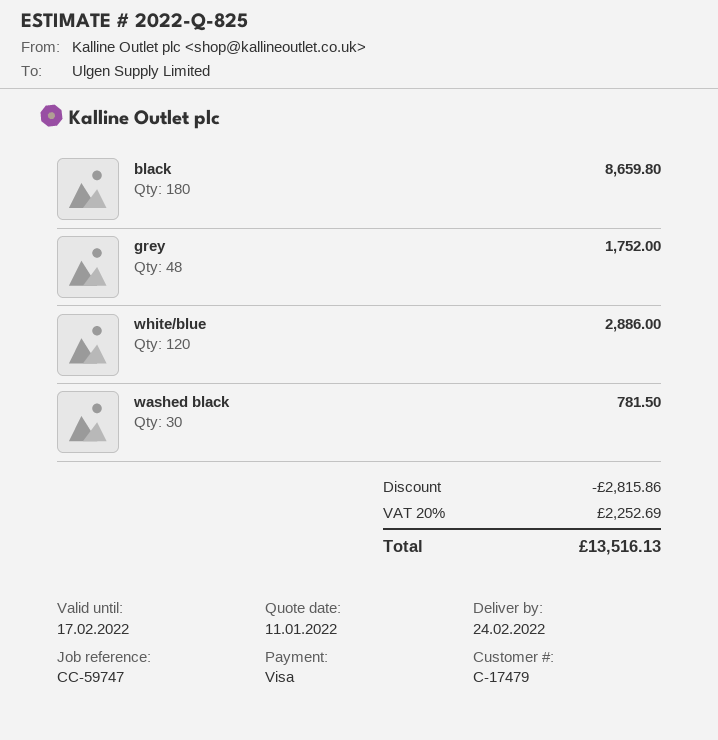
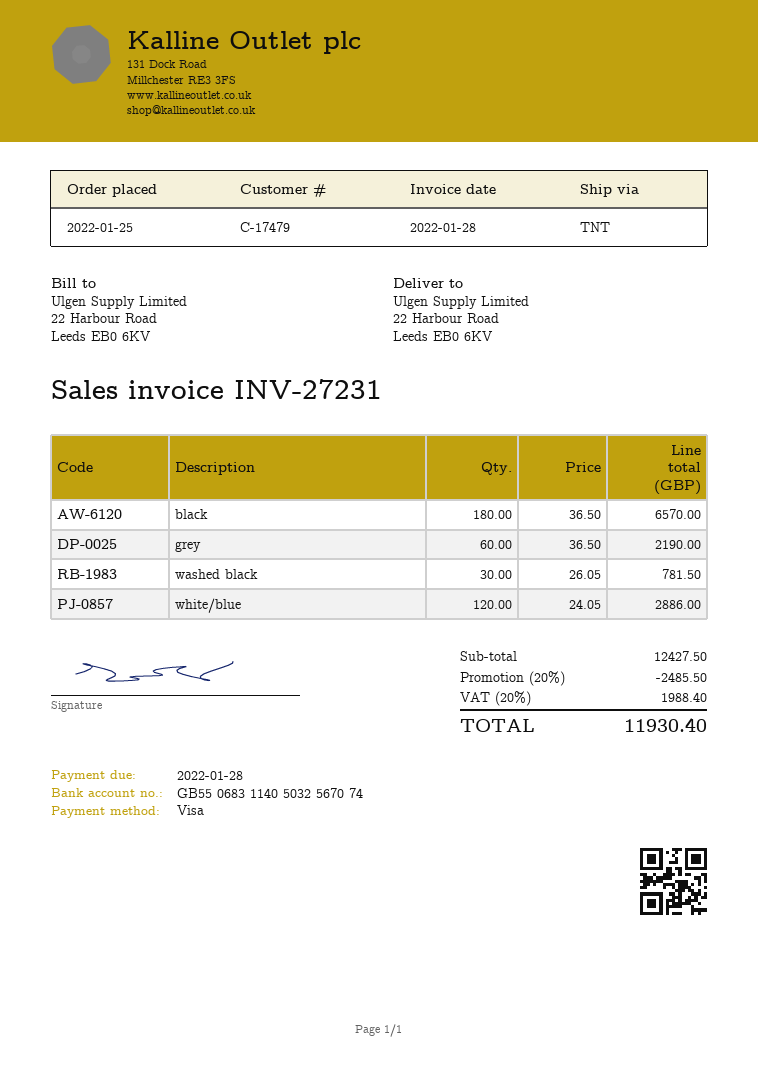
black: 180 for 8659.80 -> 180 for 6570.00
grey: 48 for 1752.00 -> 60 for 2190.00
discount: 2815.86 -> 2485.50
tax: 20% = 2252.69 -> 20% = 1988.40
total: 13516.13 -> 11930.40

